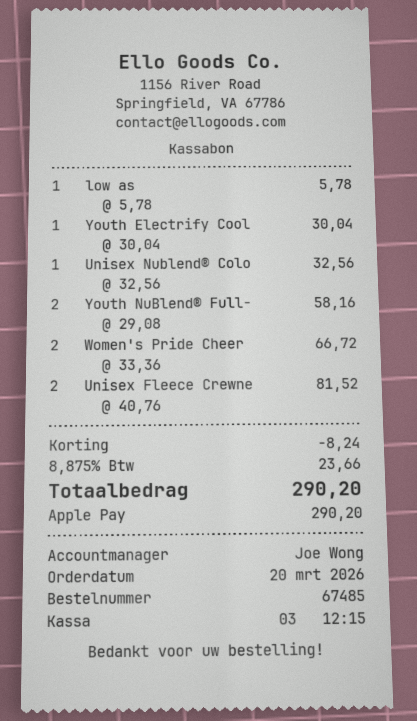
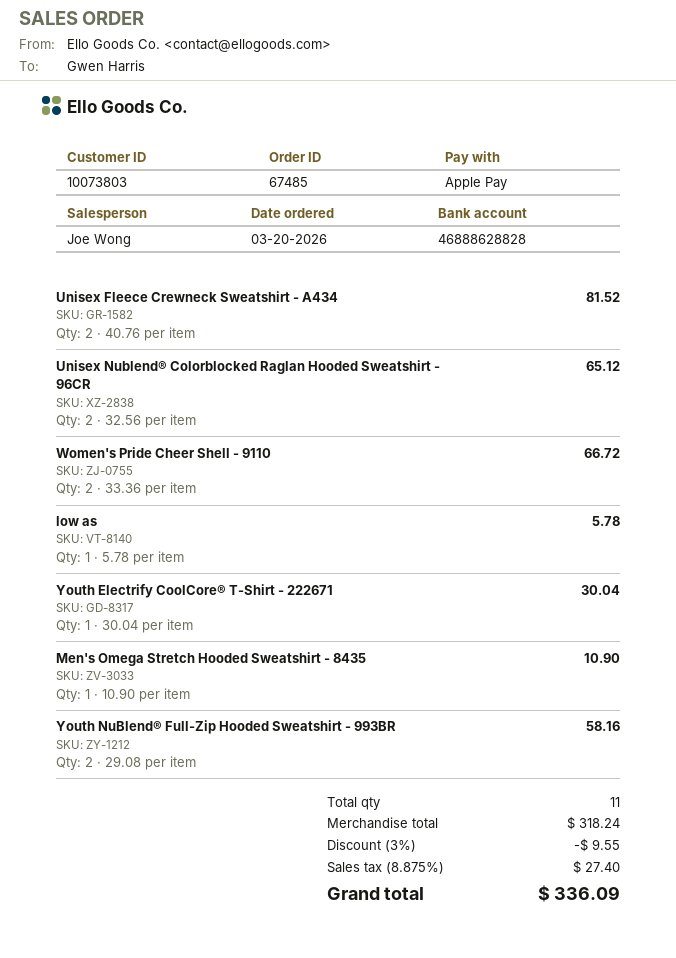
Unisex Nublend® Colo: 1 x 32.56 = 32.56 -> 2 x 32.56 = 65.12
Men's Omega Stretch Hooded Sweatshirt - 8435: none -> 1 x 10.90 = 10.90
discount: 8.24 -> 9.55
tax: 8.875% = 23.66 -> 8.875% = 27.40
total: 290.20 -> 336.09

